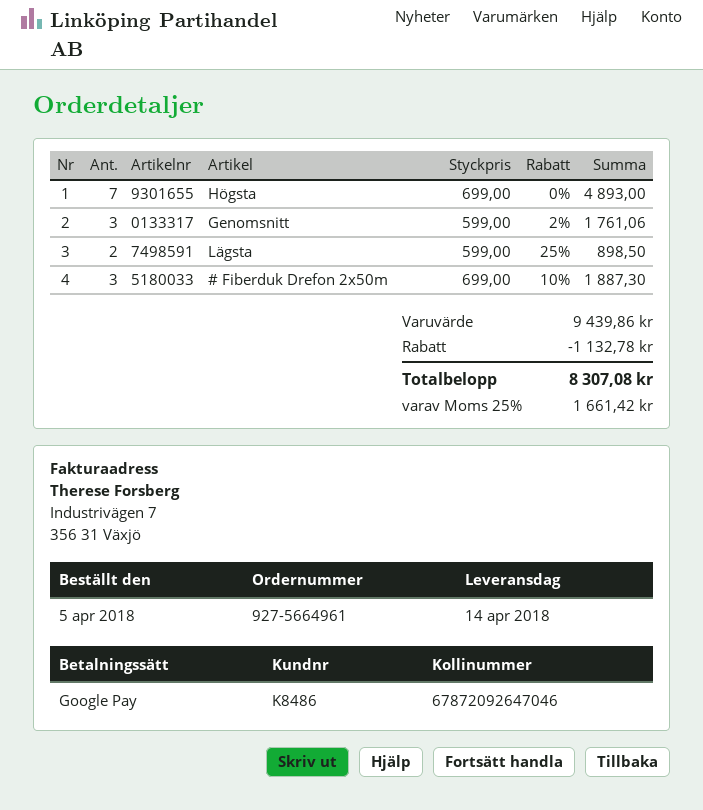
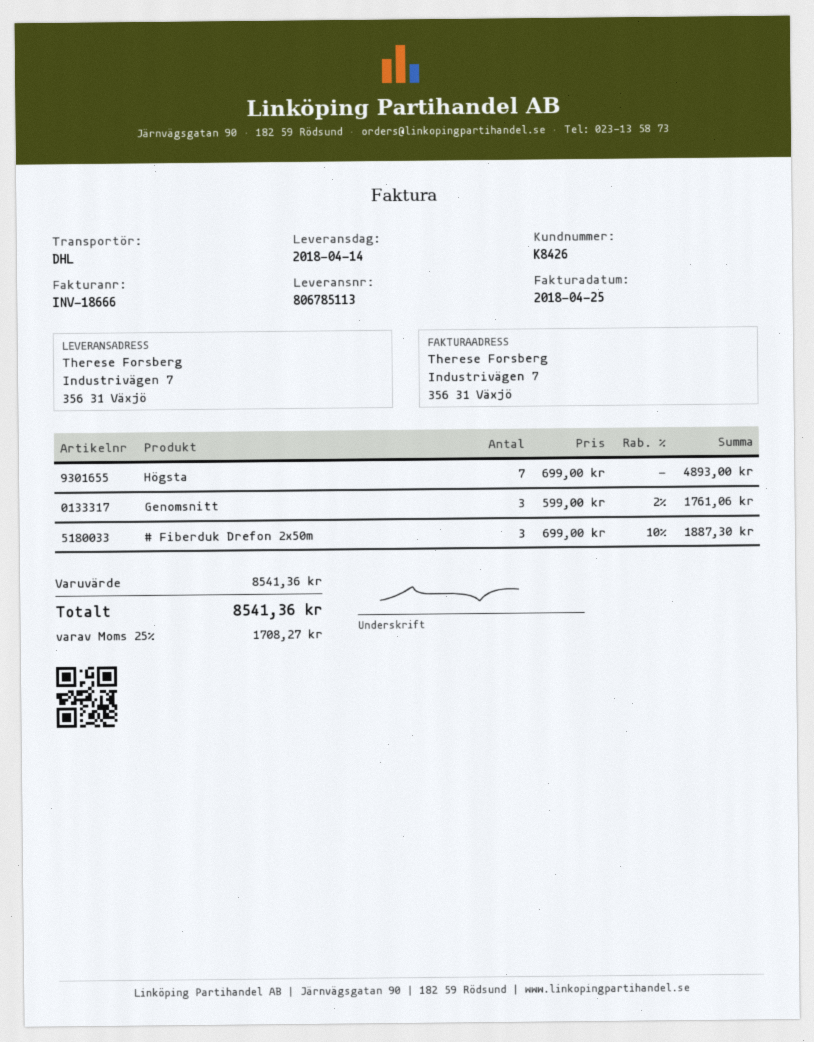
customer number: K8486 -> K8426
Lägsta: 2 x 599.00 - 25% = 898.50 -> none
subtotal: 9439.86 -> 8541.36
discount: 1132.78 -> none
tax: 25% = 1661.42 -> 25% = 1708.27
total: 8307.08 -> 8541.36

